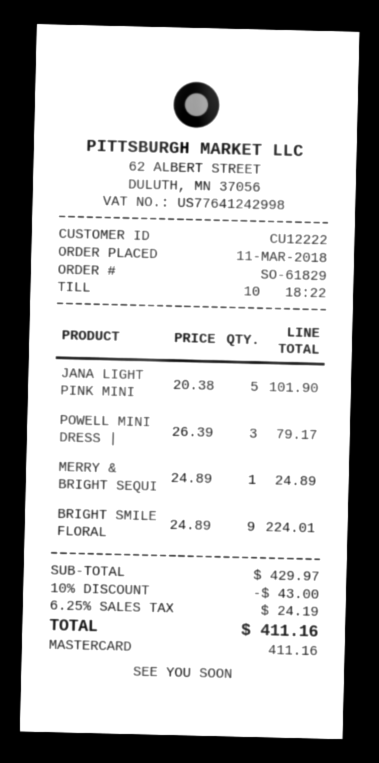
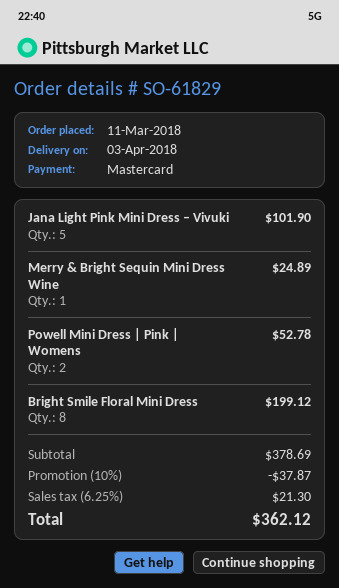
POWELL MINI DRESS |: 3 for 79.17 -> 2 for 52.78
BRIGHT SMILE FLORAL: 9 for 224.01 -> 8 for 199.12
subtotal: 429.97 -> 378.69
discount: 10% = 43.00 -> 10% = 37.87
tax: 6.25% = 24.19 -> 6.25% = 21.30
total: 411.16 -> 362.12

